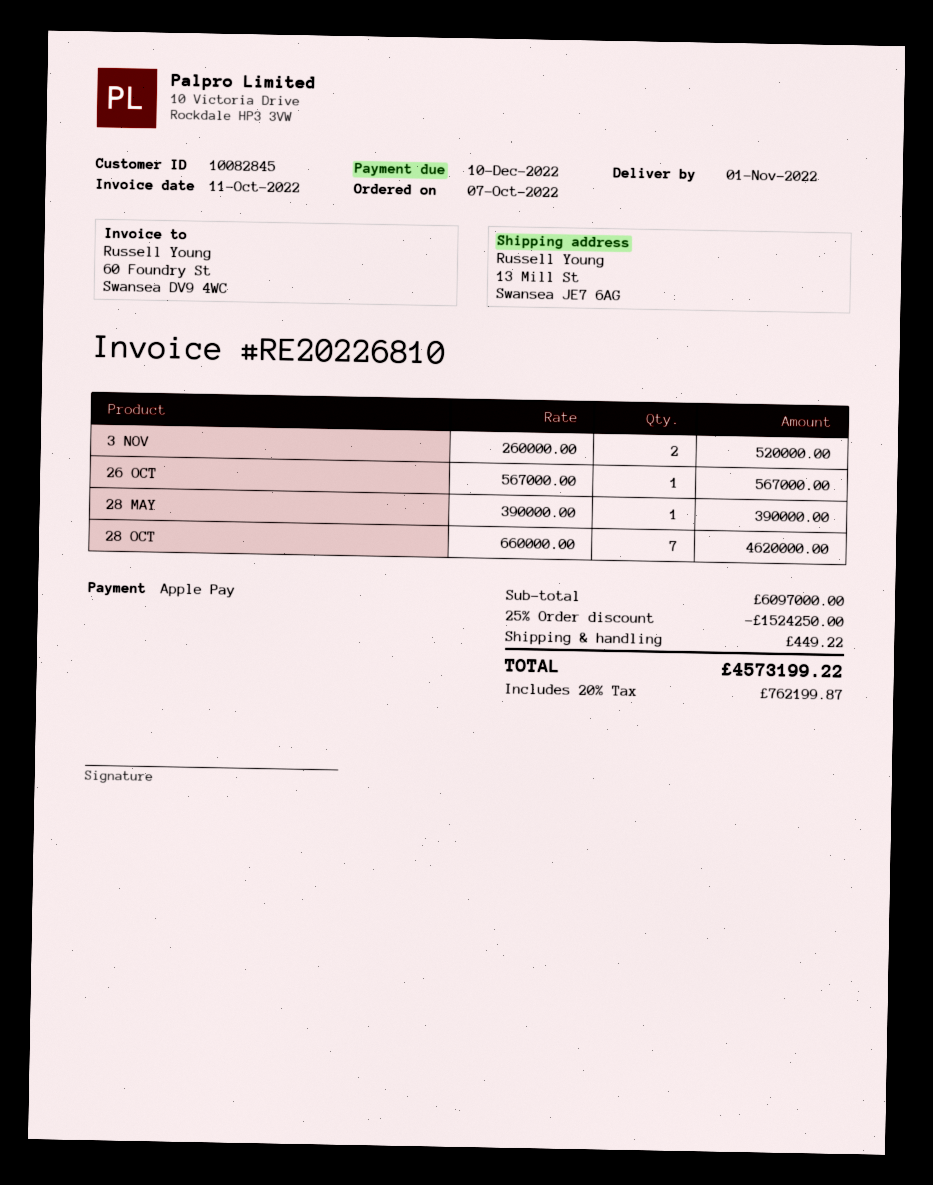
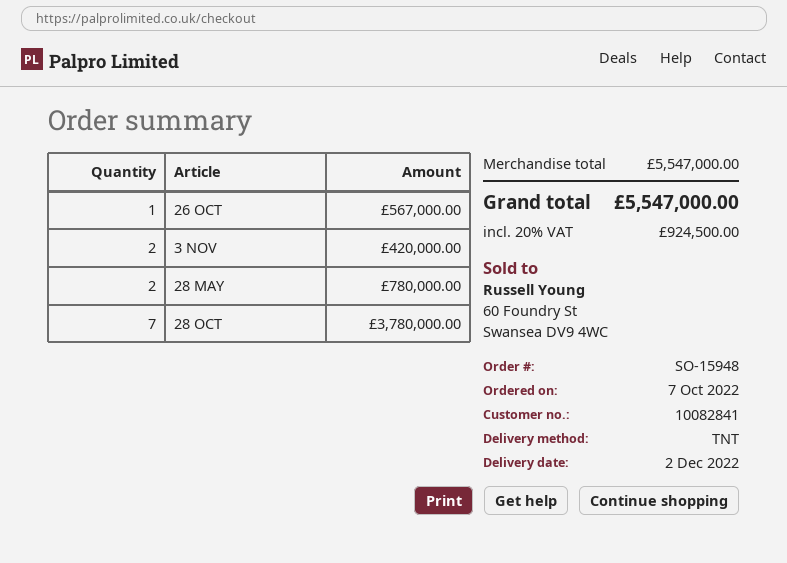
delivery date: 2022-11-01 -> 2022-12-02
customer number: 10082845 -> 10082841
3 NOV: 2 for 520000.00 -> 2 for 420000.00
28 MAY: 1 for 390000.00 -> 2 for 780000.00
28 OCT: 7 for 4620000.00 -> 7 for 3780000.00
subtotal: 6097000.00 -> 5547000.00
discount: 25% = 1524250.00 -> none
shipping: 449.22 -> none
tax: 20% = 762199.87 -> 20% = 924500.00
total: 4573199.22 -> 5547000.00

